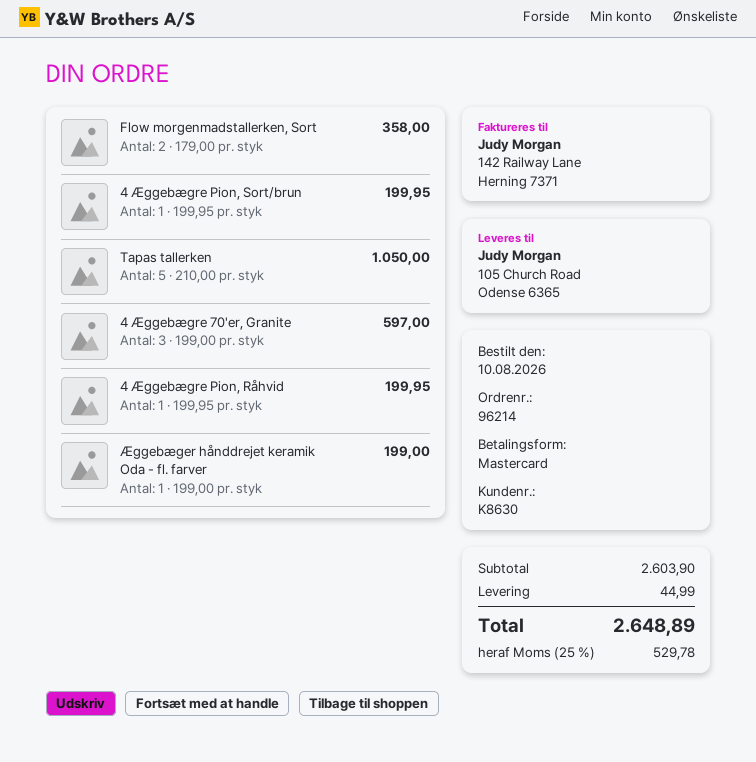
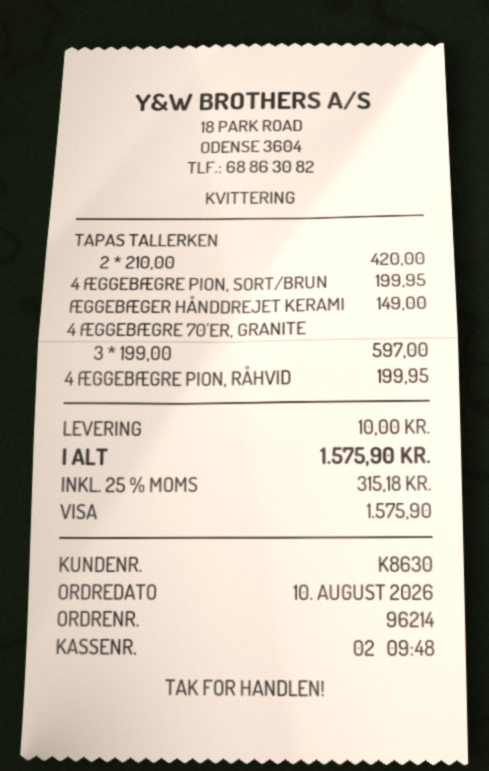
payment method: Mastercard -> Visa
Flow morgenmadstallerken, Sort: 2 x 179.00 = 358.00 -> none
Tapas tallerken: 5 x 210.00 = 1050.00 -> 2 x 210.00 = 420.00
Æggebæger hånddrejet keramik Oda - fl. farver: 1 x 199.00 = 199.00 -> 1 x 149.00 = 149.00
shipping: 44.99 -> 10.00
tax: 25% = 529.78 -> 25% = 315.18
total: 2648.89 -> 1575.90

